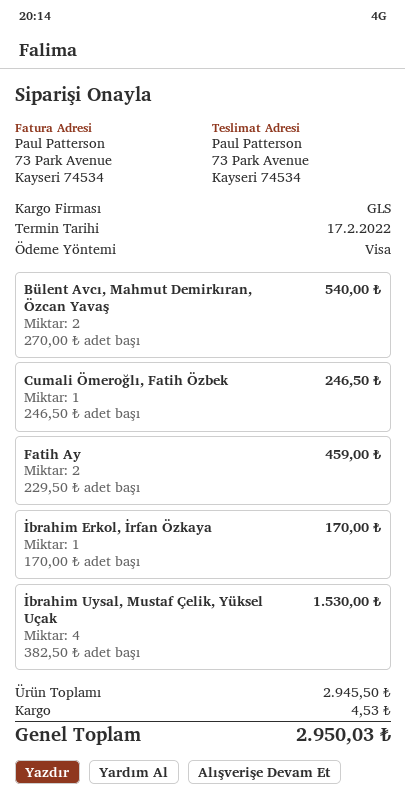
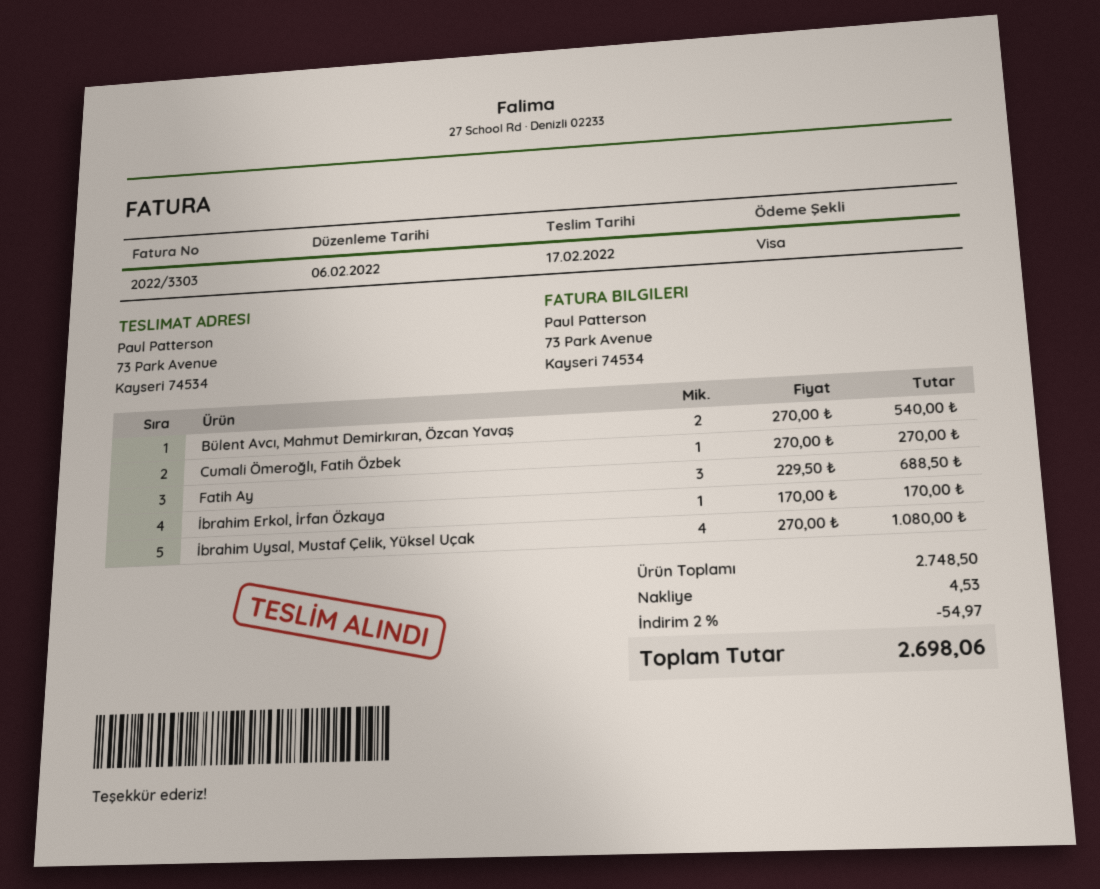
Cumali Ömeroğlı, Fatih Özbek: 1 x 246.50 = 246.50 -> 1 x 270.00 = 270.00
Fatih Ay: 2 x 229.50 = 459.00 -> 3 x 229.50 = 688.50
İbrahim Uysal, Mustaf Çelik, Yüksel Uçak: 4 x 382.50 = 1530.00 -> 4 x 270.00 = 1080.00
subtotal: 2945.50 -> 2748.50
discount: none -> 2% = 54.97
total: 2950.03 -> 2698.06

